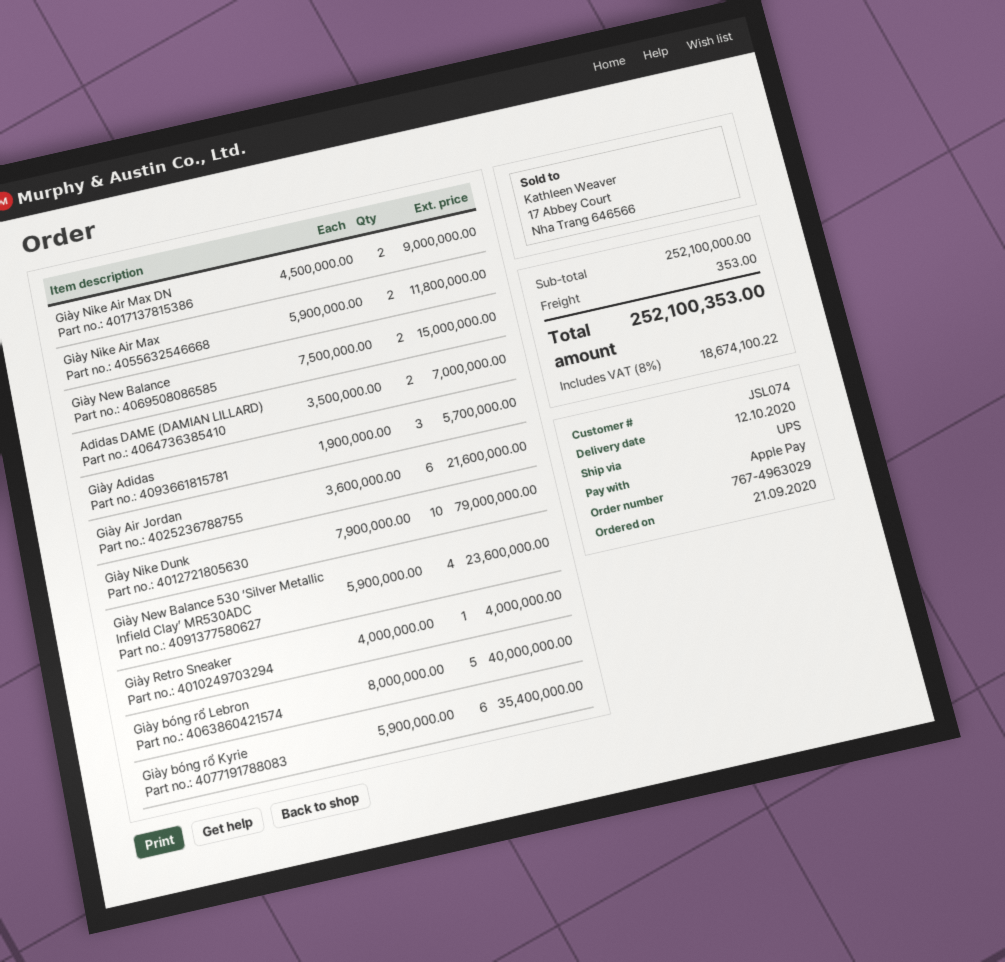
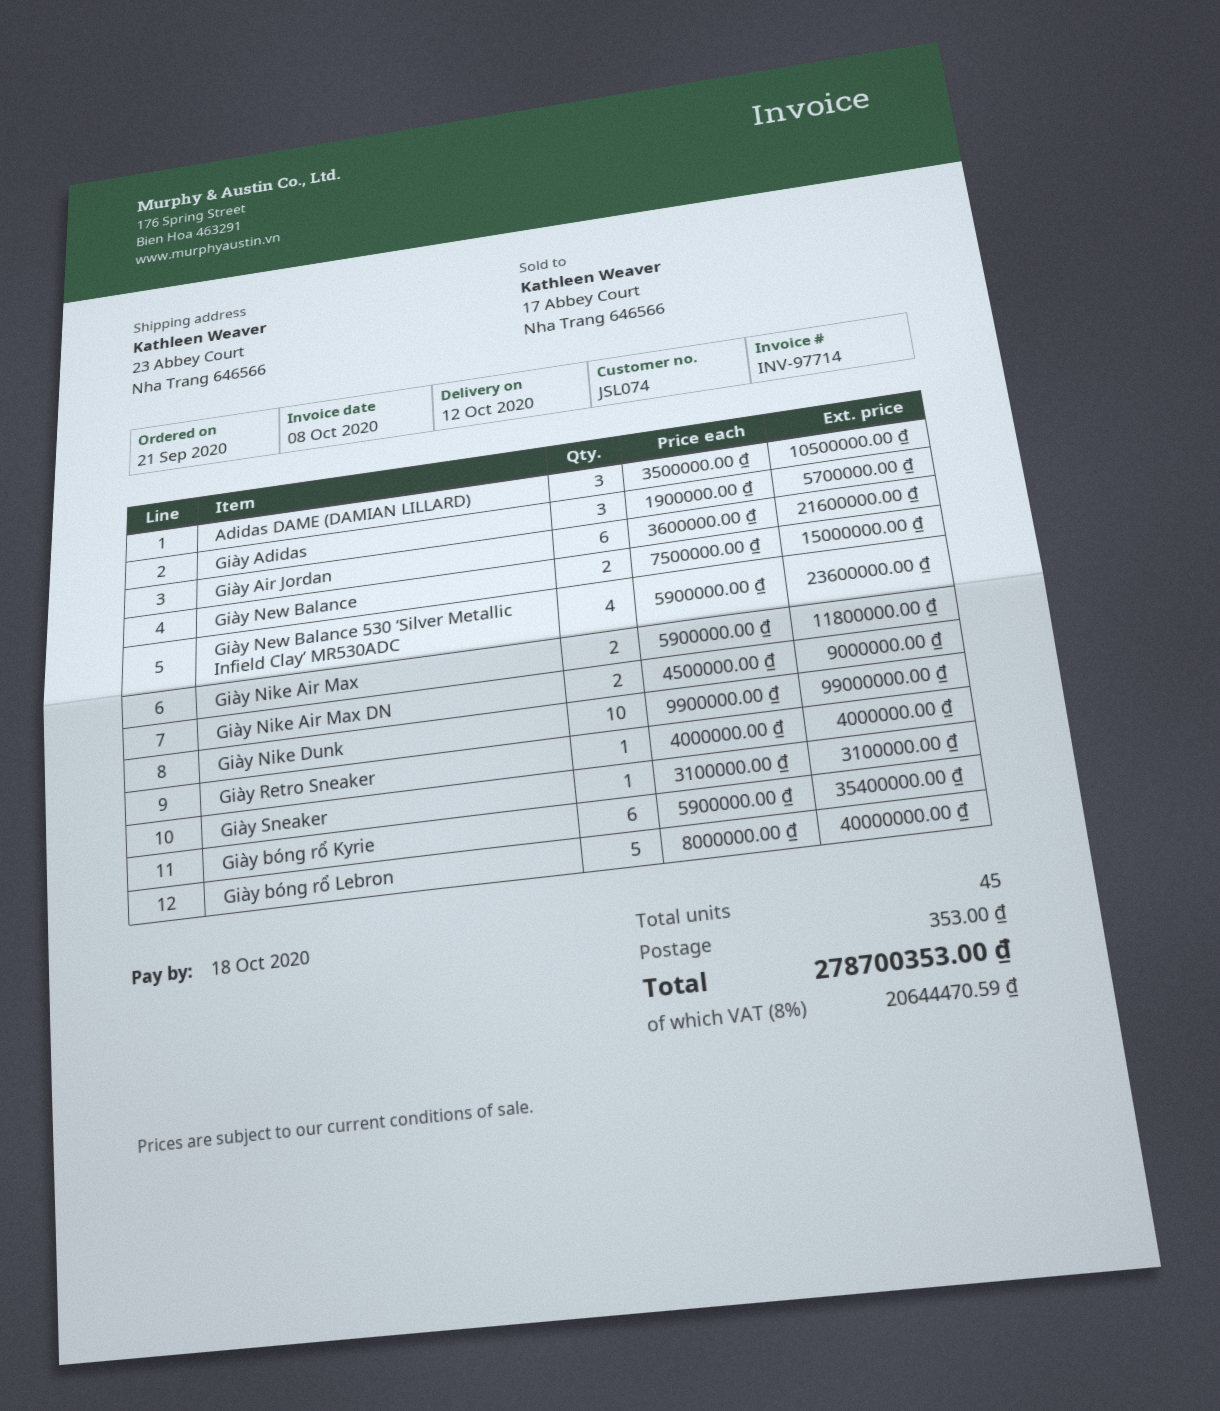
Adidas DAME (DAMIAN LILLARD): 2 x 3500000.00 = 7000000.00 -> 3 x 3500000.00 = 10500000.00
Giày Nike Dunk: 10 x 7900000.00 = 79000000.00 -> 10 x 9900000.00 = 99000000.00
Giày Sneaker: none -> 1 x 3100000.00 = 3100000.00
tax: 8% = 18674100.22 -> 8% = 20644470.59
total: 252100353.00 -> 278700353.00

